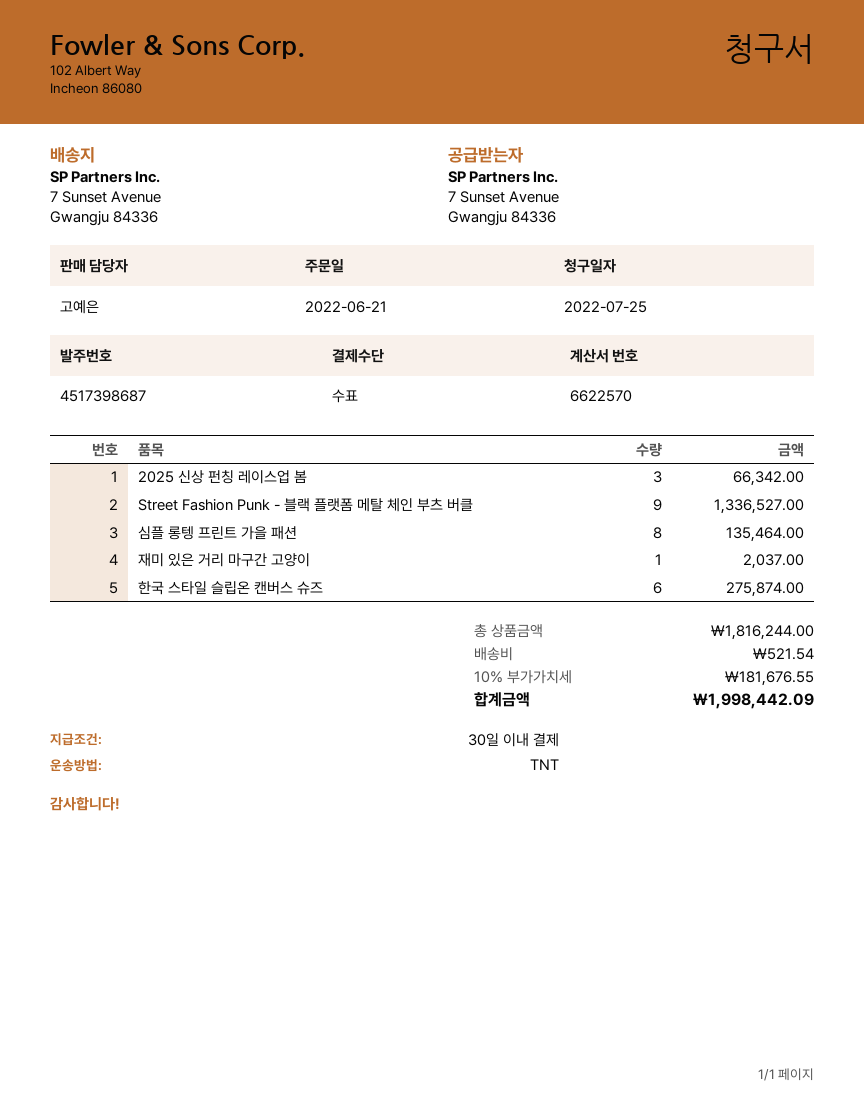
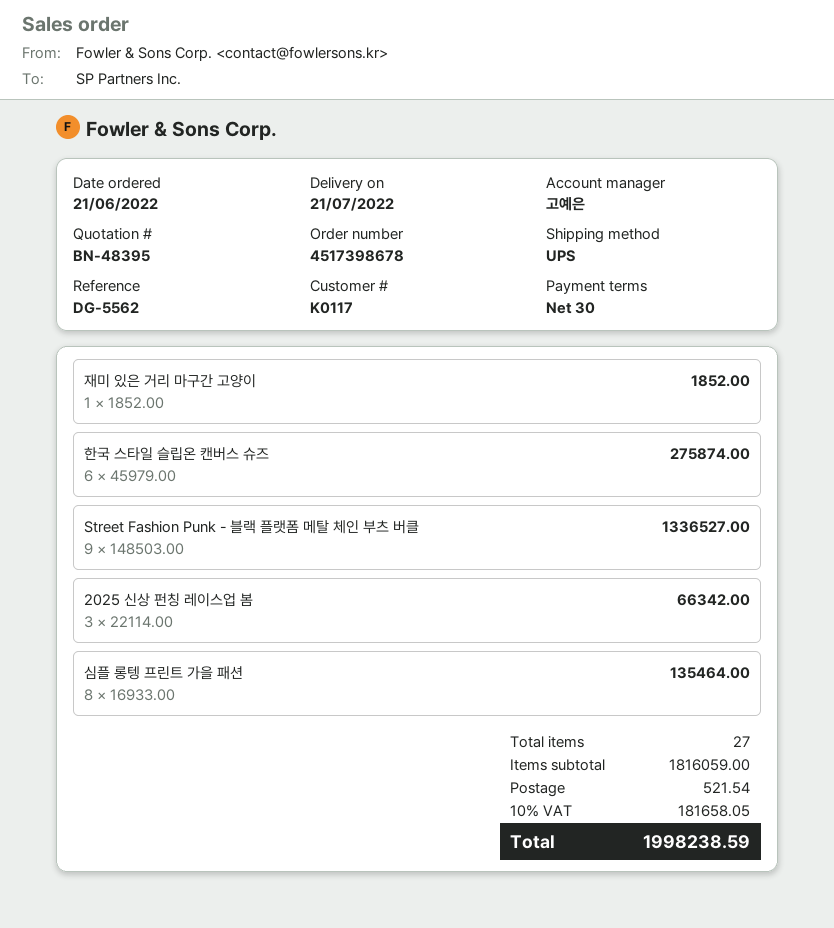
order number: 4517398687 -> 4517398678
shipping method: TNT -> UPS
재미 있은 거리 마구간 고양이: 1 for 2037.00 -> 1 for 1852.00
subtotal: 1816244.00 -> 1816059.00
tax: 10% = 181676.55 -> 10% = 181658.05
total: 1998442.09 -> 1998238.59

